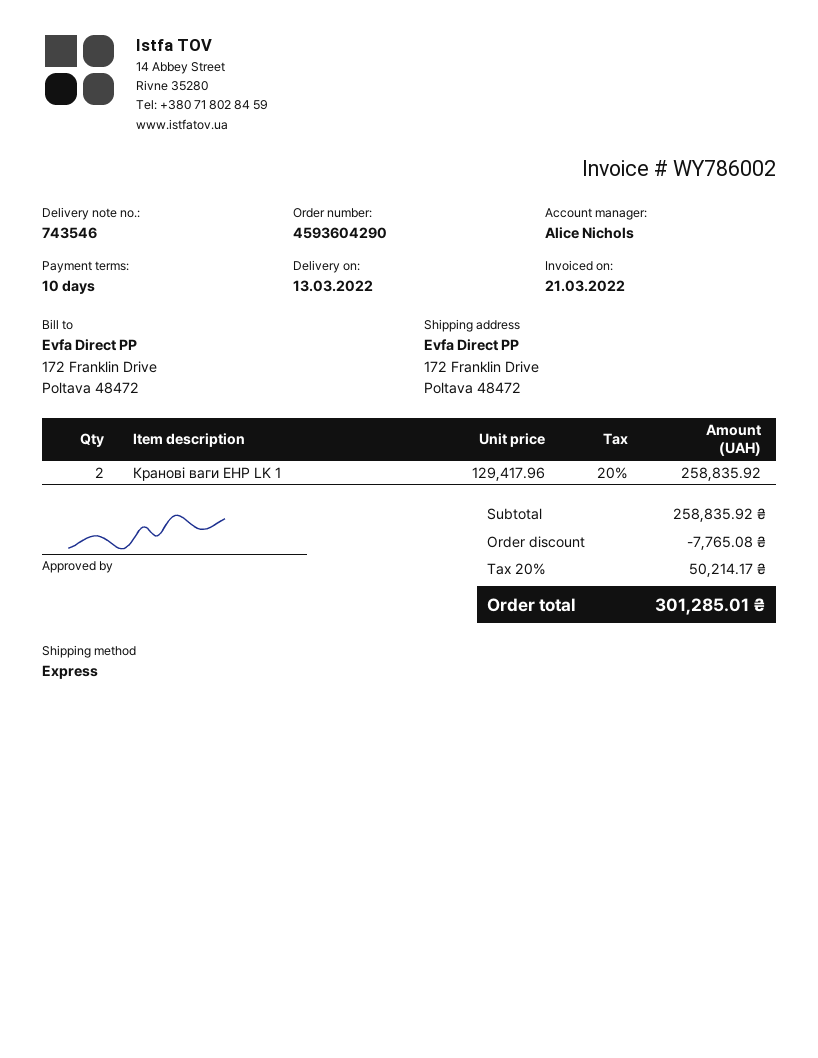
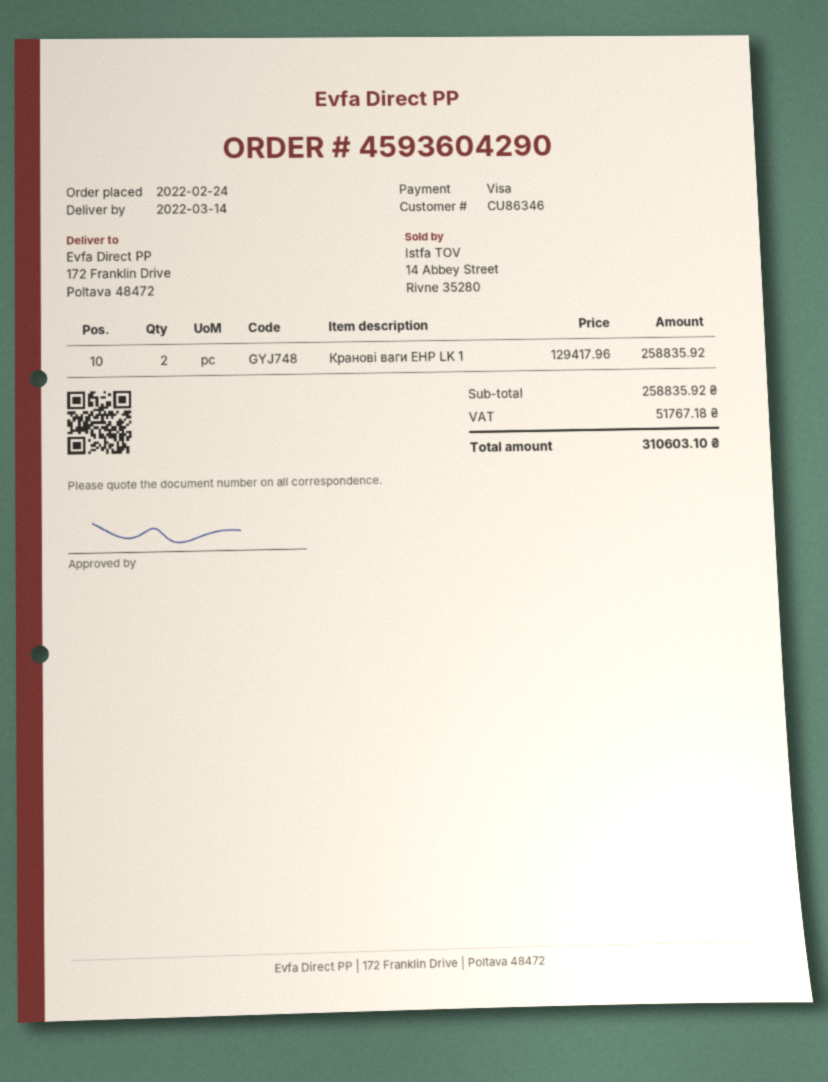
delivery date: 2022-03-13 -> 2022-03-14
discount: 7765.08 -> none
tax: 50214.17 -> 51767.18
total: 301285.01 -> 310603.10

